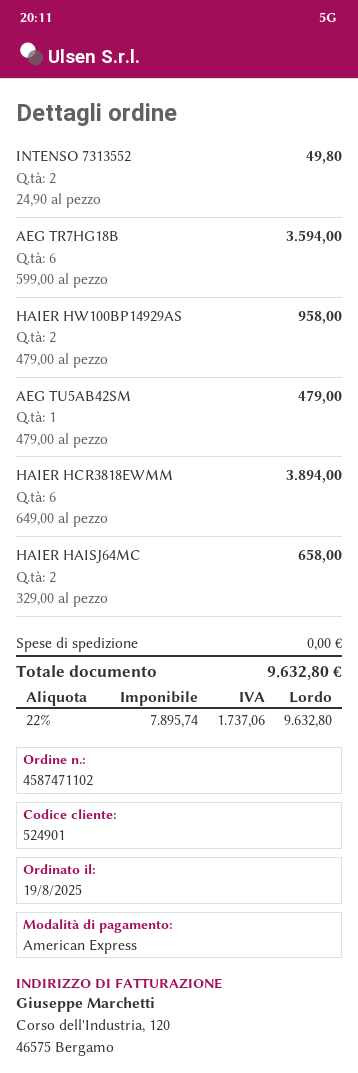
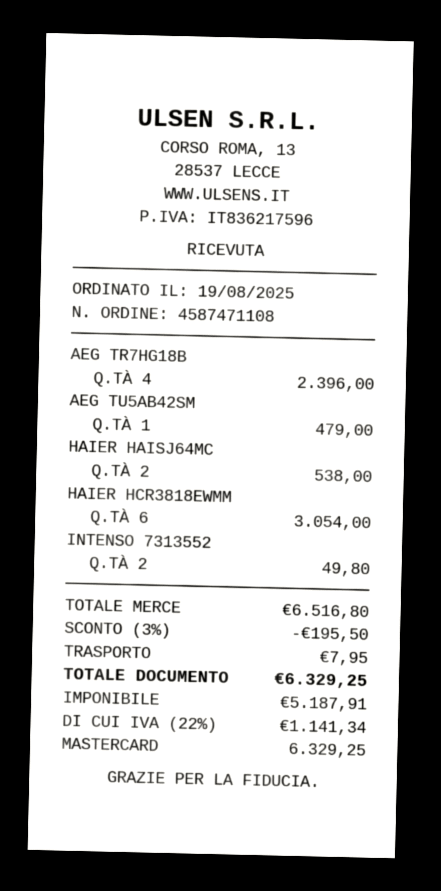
order number: 4587471102 -> 4587471108
payment method: American Express -> Mastercard
AEG TR7HG18B: 6 for 3594.00 -> 4 for 2396.00
HAIER HW100BP14929AS: 2 for 958.00 -> none
HAIER HCR3818EWMM: 6 for 3894.00 -> 6 for 3054.00
HAIER HAISJ64MC: 2 for 658.00 -> 2 for 538.00
discount: none -> 3% = 195.50
shipping: 0.00 -> 7.95
net: 7895.74 -> 5187.91
tax: 22% = 1737.06 -> 22% = 1141.34
total: 9632.80 -> 6329.25

